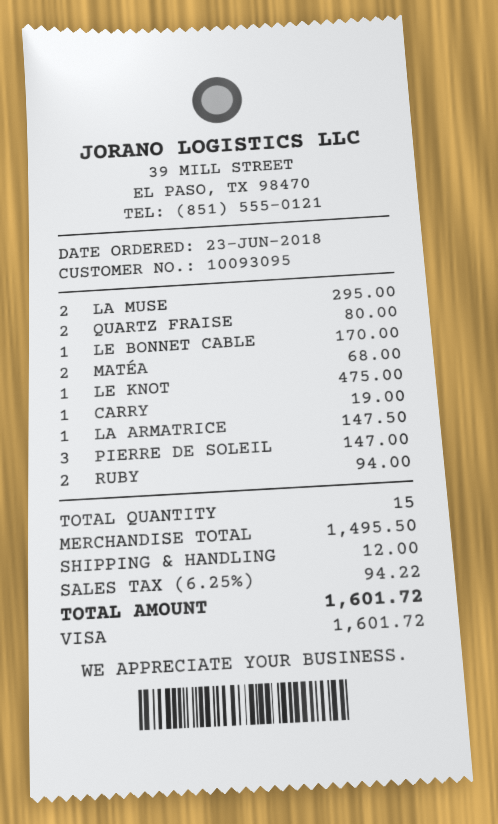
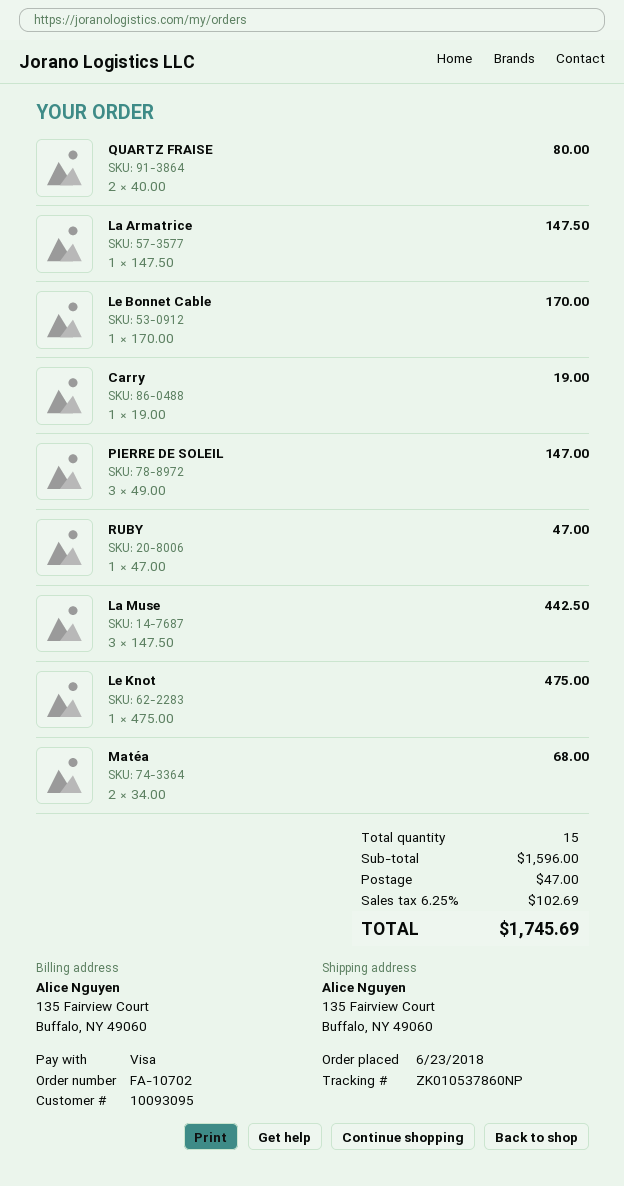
LA MUSE: 2 for 295.00 -> 3 for 442.50
RUBY: 2 for 94.00 -> 1 for 47.00
subtotal: 1495.50 -> 1596.00
shipping: 12.00 -> 47.00
tax: 6.25% = 94.22 -> 6.25% = 102.69
total: 1601.72 -> 1745.69

